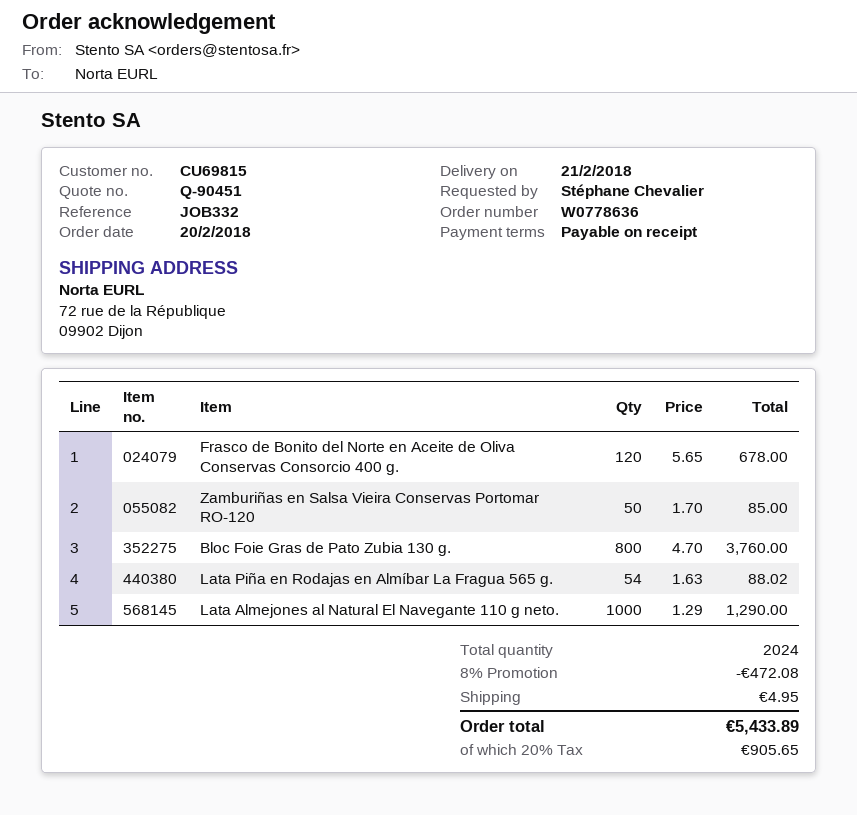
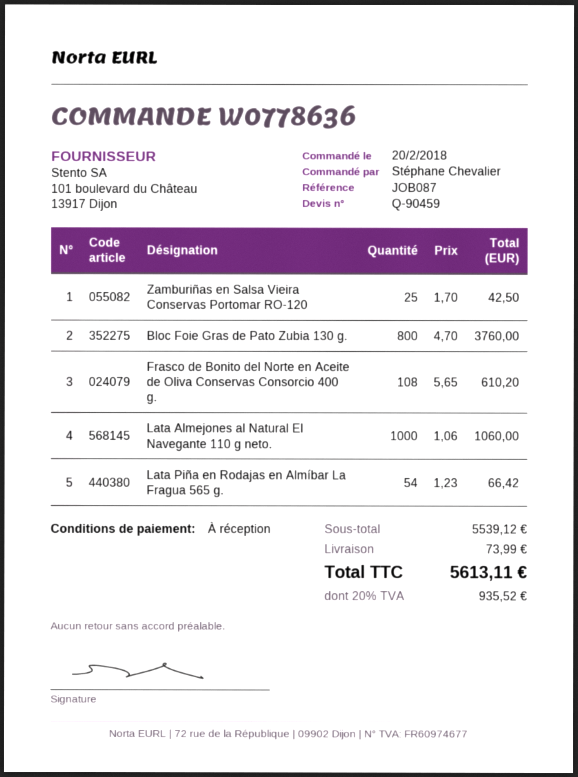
quote number: Q-90451 -> Q-90459
reference: JOB332 -> JOB087
Frasco de Bonito del Norte en Aceite de Oliva Conservas Consorcio 400 g.: 120 x 5.65 = 678.00 -> 108 x 5.65 = 610.20
Zamburiñas en Salsa Vieira Conservas Portomar RO-120: 50 x 1.70 = 85.00 -> 25 x 1.70 = 42.50
Lata Piña en Rodajas en Almíbar La Fragua 565 g.: 54 x 1.63 = 88.02 -> 54 x 1.23 = 66.42
Lata Almejones al Natural El Navegante 110 g neto.: 1000 x 1.29 = 1290.00 -> 1000 x 1.06 = 1060.00
discount: 8% = 472.08 -> none
shipping: 4.95 -> 73.99
tax: 20% = 905.65 -> 20% = 935.52
total: 5433.89 -> 5613.11

